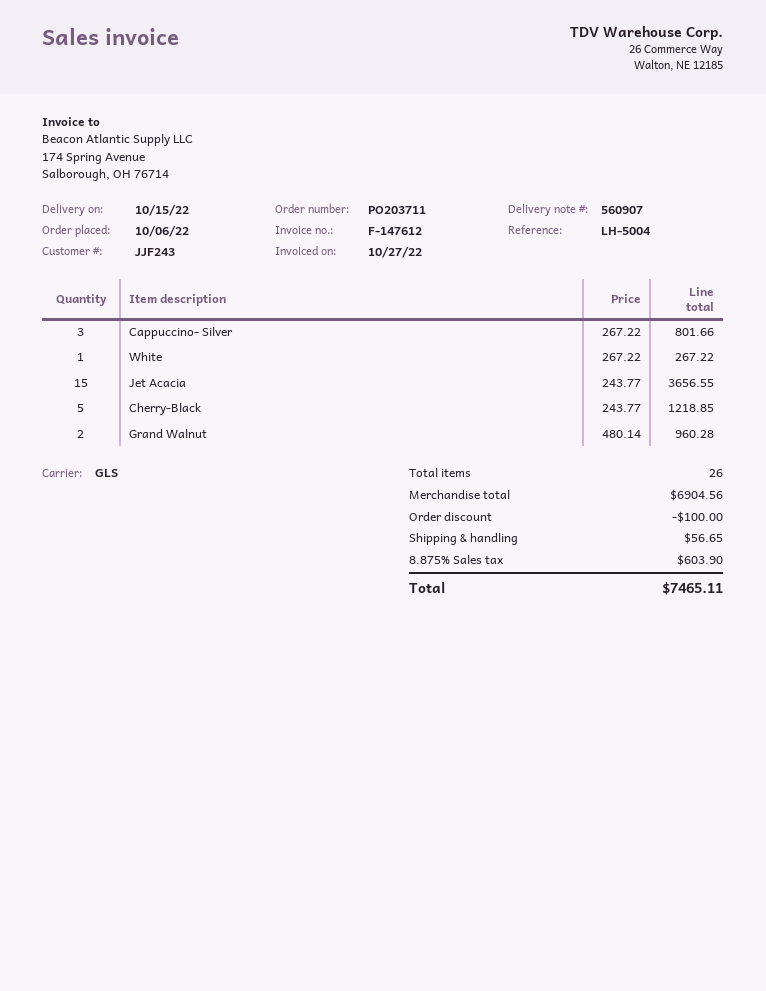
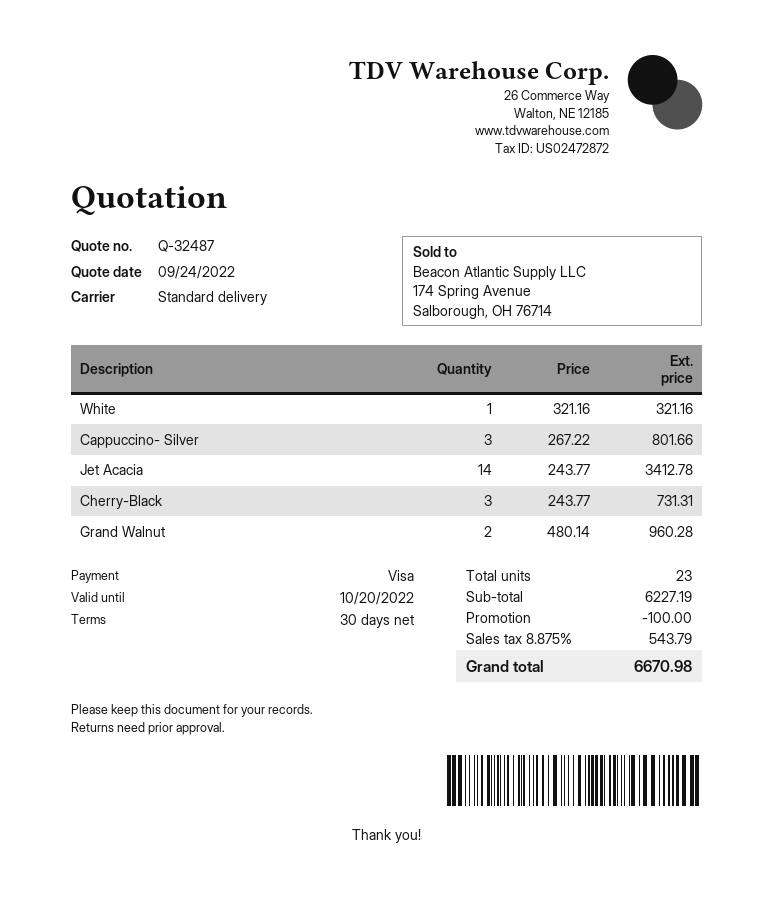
shipping method: GLS -> standard
White: 1 x 267.22 = 267.22 -> 1 x 321.16 = 321.16
Jet Acacia: 15 x 243.77 = 3656.55 -> 14 x 243.77 = 3412.78
Cherry-Black: 5 x 243.77 = 1218.85 -> 3 x 243.77 = 731.31
total quantity: 26 -> 23
subtotal: 6904.56 -> 6227.19
shipping: 56.65 -> none
tax: 8.875% = 603.90 -> 8.875% = 543.79
total: 7465.11 -> 6670.98

